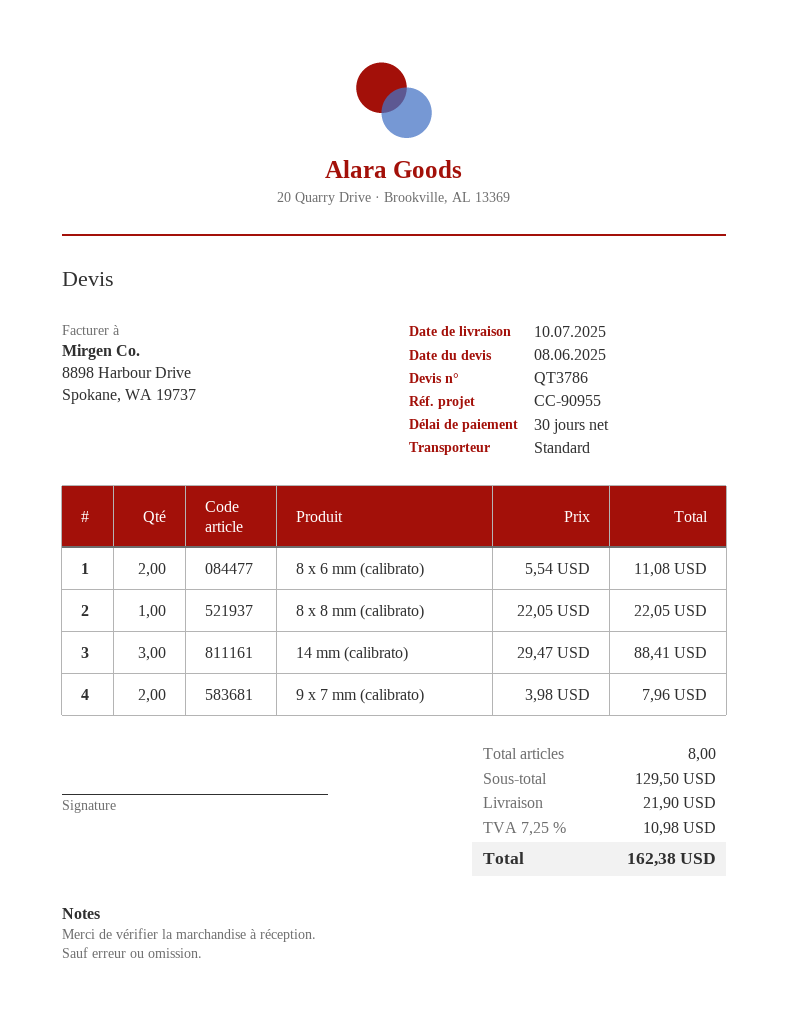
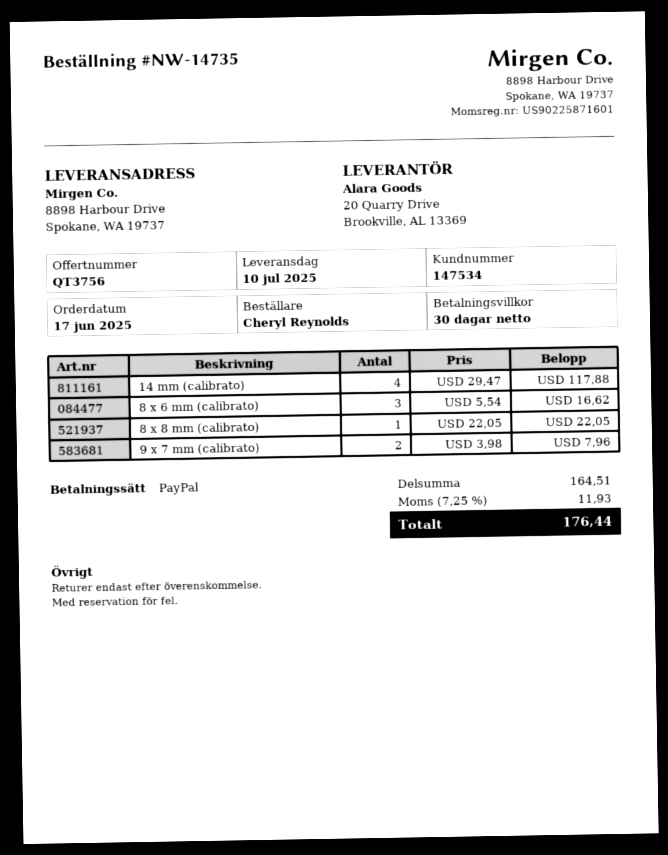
quote number: QT3786 -> QT3756
8 x 6 mm (calibrato): 2 x 5.54 = 11.08 -> 3 x 5.54 = 16.62
14 mm (calibrato): 3 x 29.47 = 88.41 -> 4 x 29.47 = 117.88
subtotal: 129.50 -> 164.51
shipping: 21.90 -> none
tax: 7.25% = 10.98 -> 7.25% = 11.93
total: 162.38 -> 176.44

